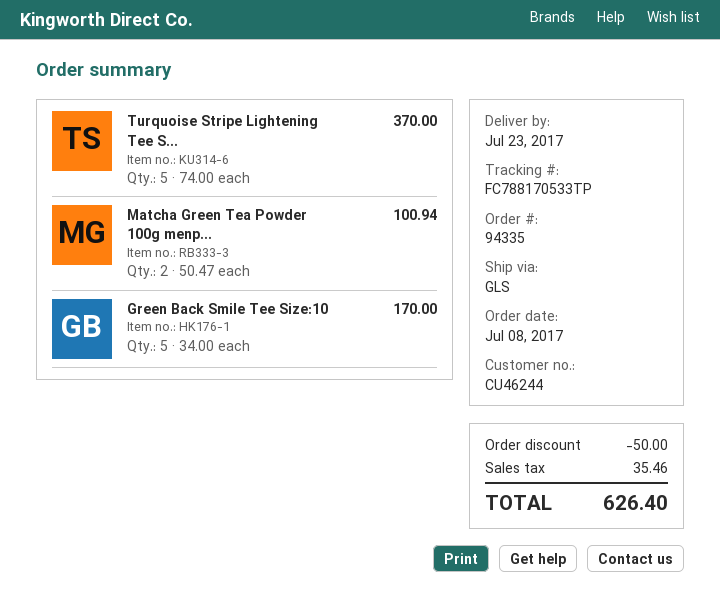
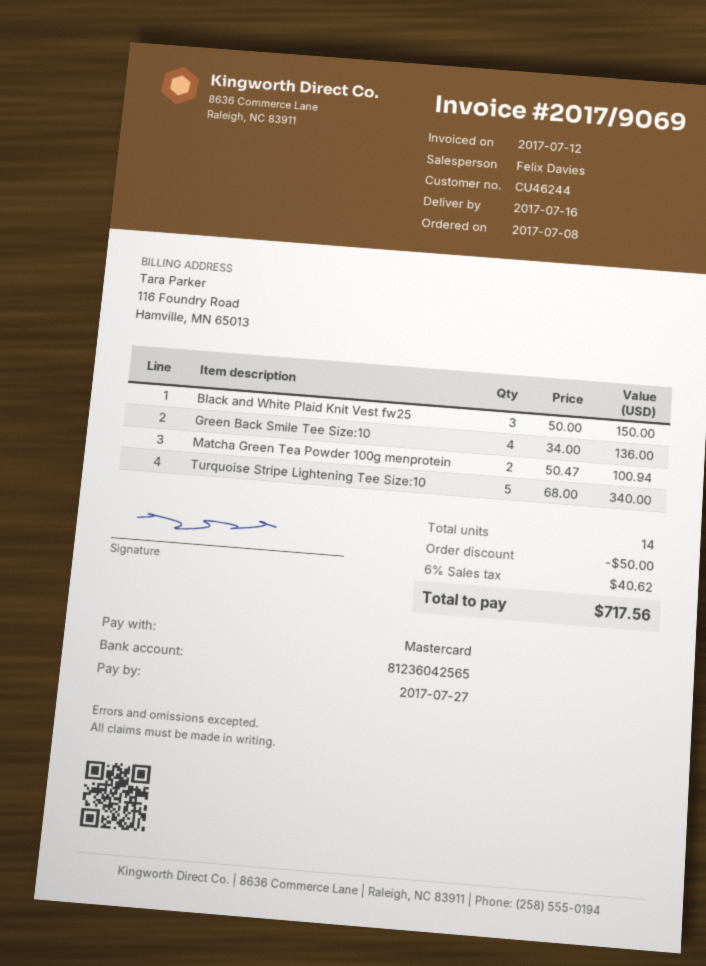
delivery date: 2017-07-23 -> 2017-07-16
Turquoise Stripe Lightening Tee S...: 5 x 74.00 = 370.00 -> 5 x 68.00 = 340.00
Green Back Smile Tee Size:10: 5 x 34.00 = 170.00 -> 4 x 34.00 = 136.00
Black and White Plaid Knit Vest fw25: none -> 3 x 50.00 = 150.00
tax: 35.46 -> 40.62
total: 626.40 -> 717.56

